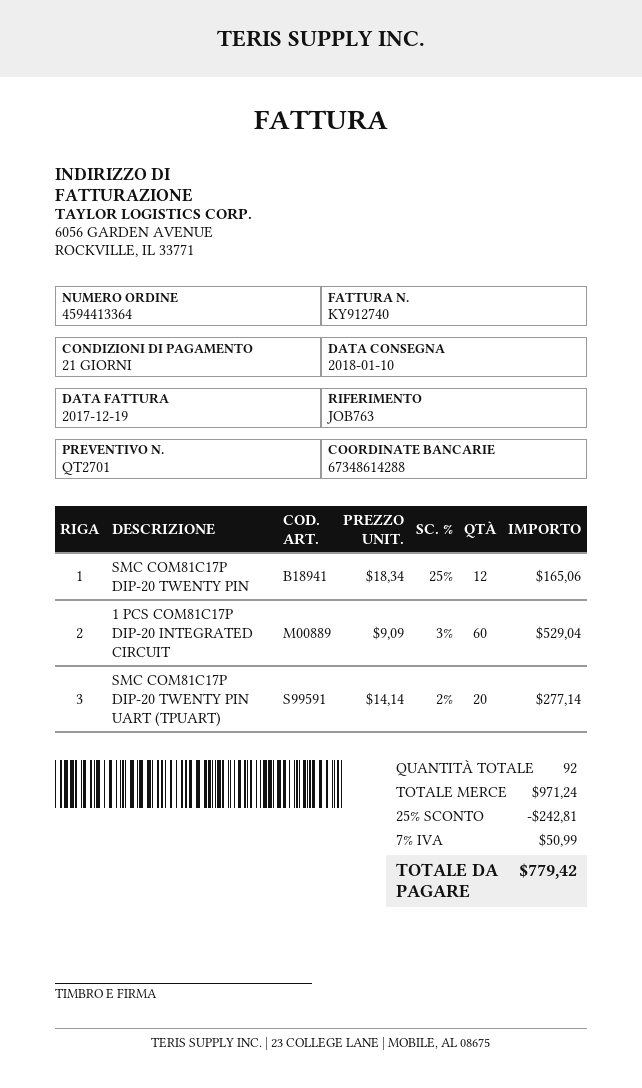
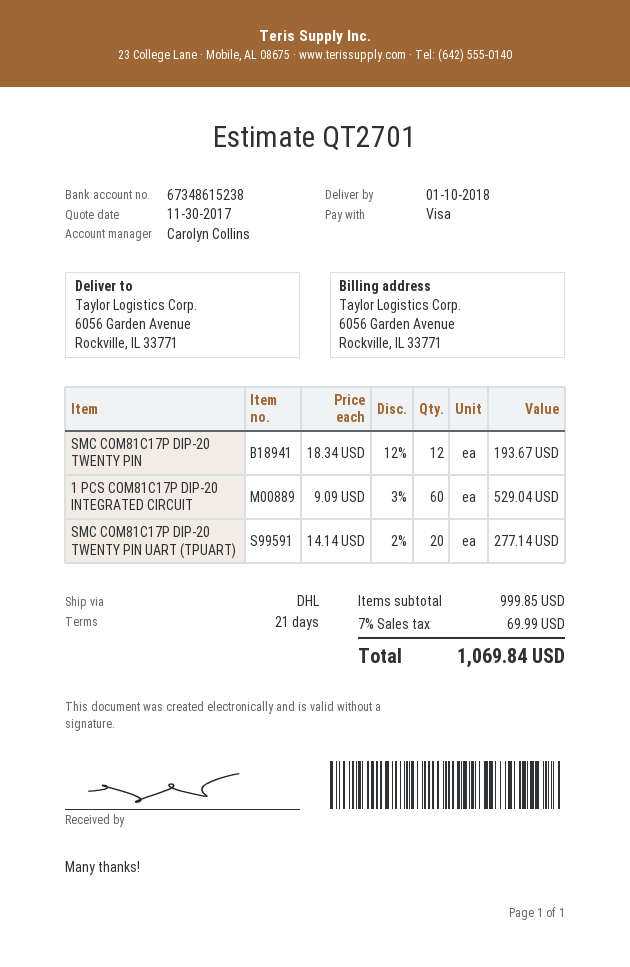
bank account: 67348614288 -> 67348615238
SMC COM81C17P DIP-20 TWENTY PIN: 12 x 18.34 - 25% = 165.06 -> 12 x 18.34 - 12% = 193.67
subtotal: 971.24 -> 999.85
discount: 25% = 242.81 -> none
tax: 7% = 50.99 -> 7% = 69.99
total: 779.42 -> 1069.84

